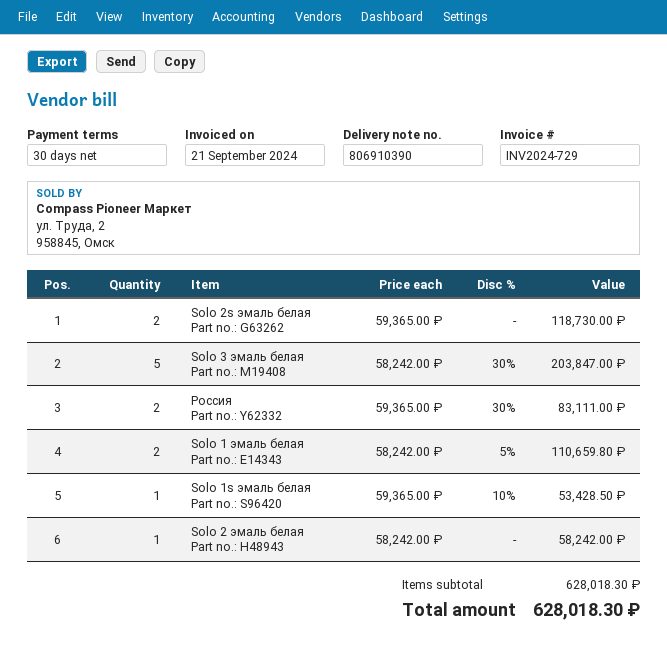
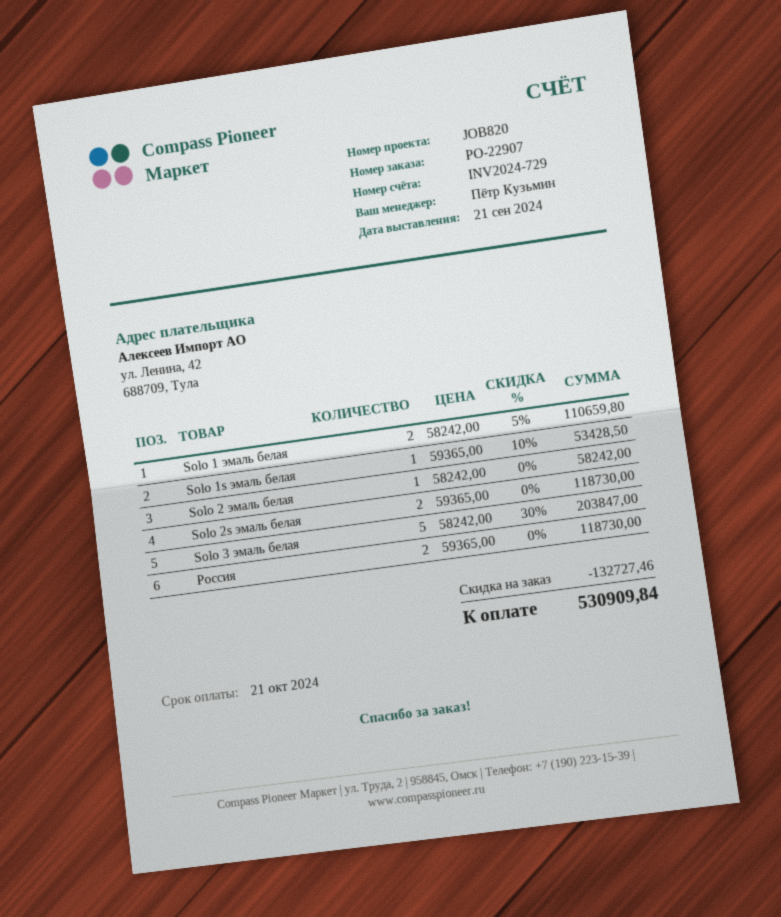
Россия: 2 x 59365.00 - 30% = 83111.00 -> 2 x 59365.00 = 118730.00
discount: none -> 132727.46
total: 628018.30 -> 530909.84

